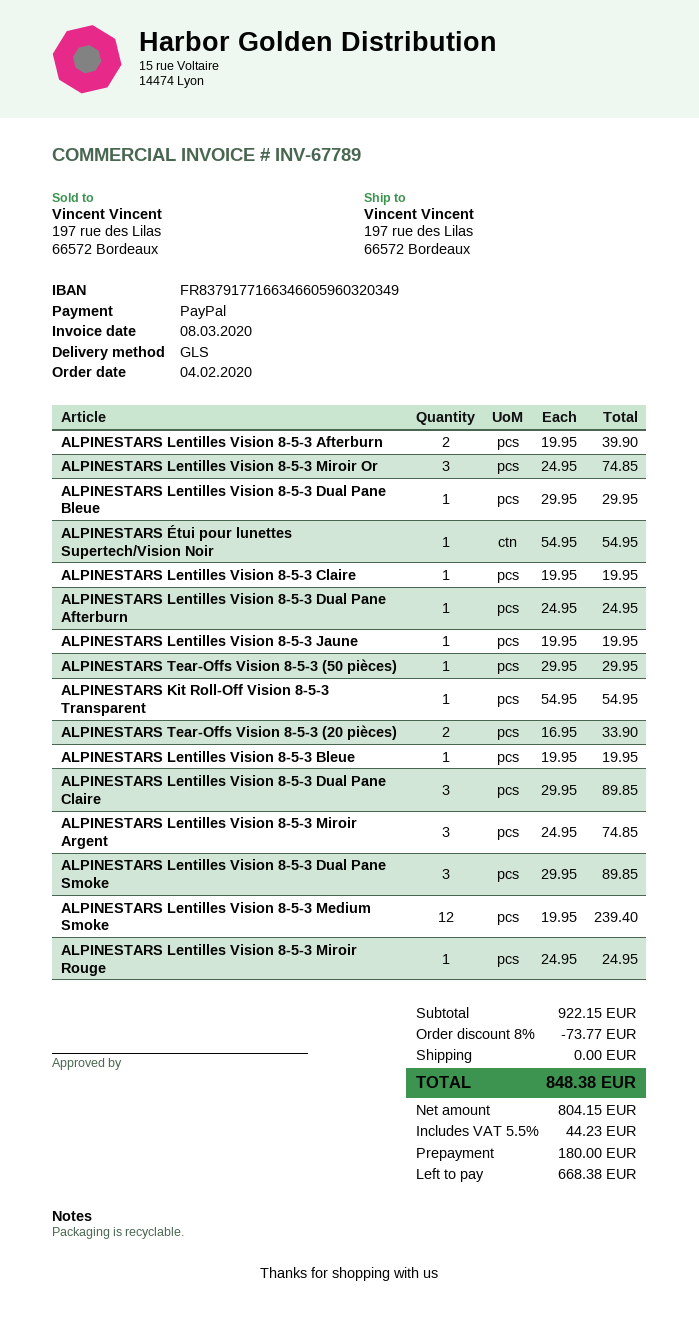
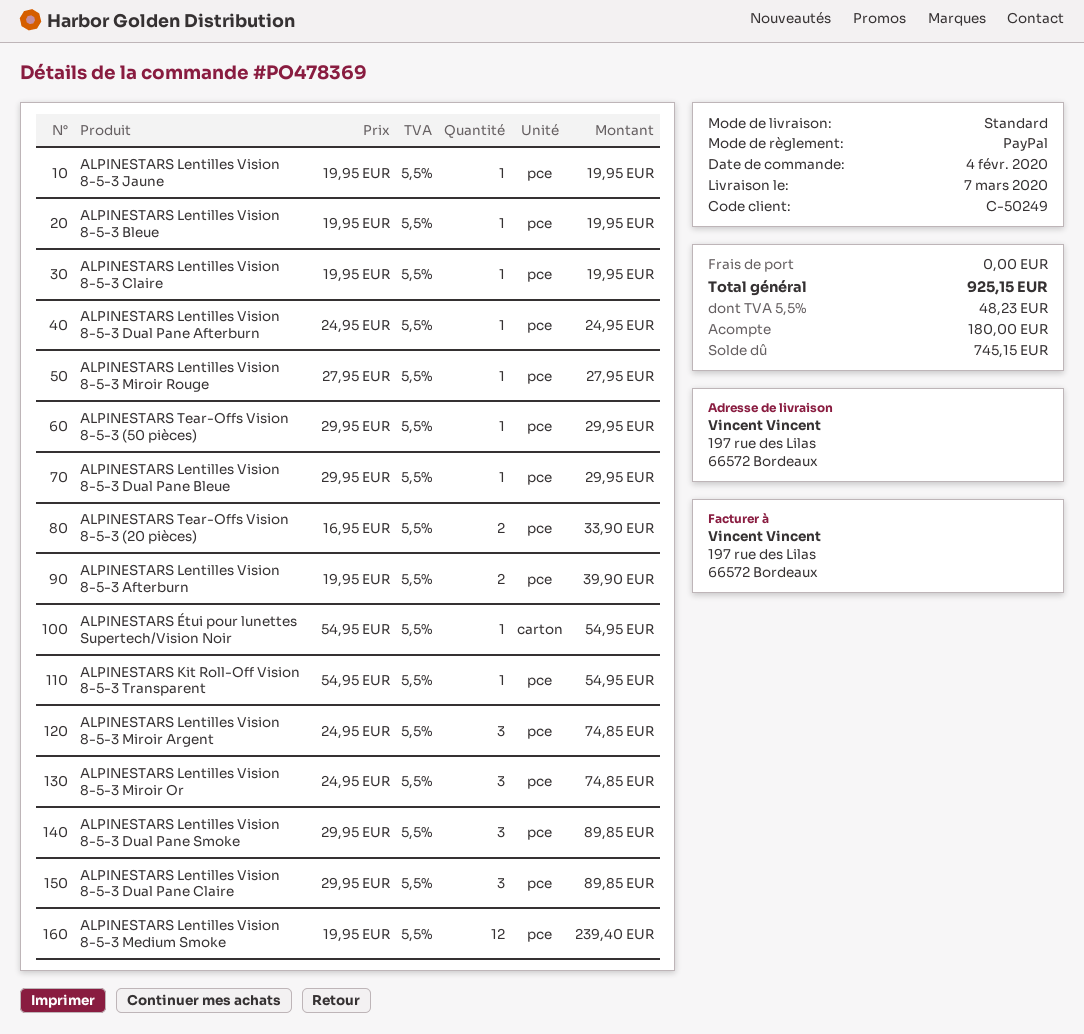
shipping method: GLS -> standard
ALPINESTARS Lentilles Vision 8-5-3 Miroir Rouge: 1 x 24.95 = 24.95 -> 1 x 27.95 = 27.95
discount: 8% = 73.77 -> none
tax: 5.5% = 44.23 -> 5.5% = 48.23
total: 848.38 -> 925.15
balance: 668.38 -> 745.15

